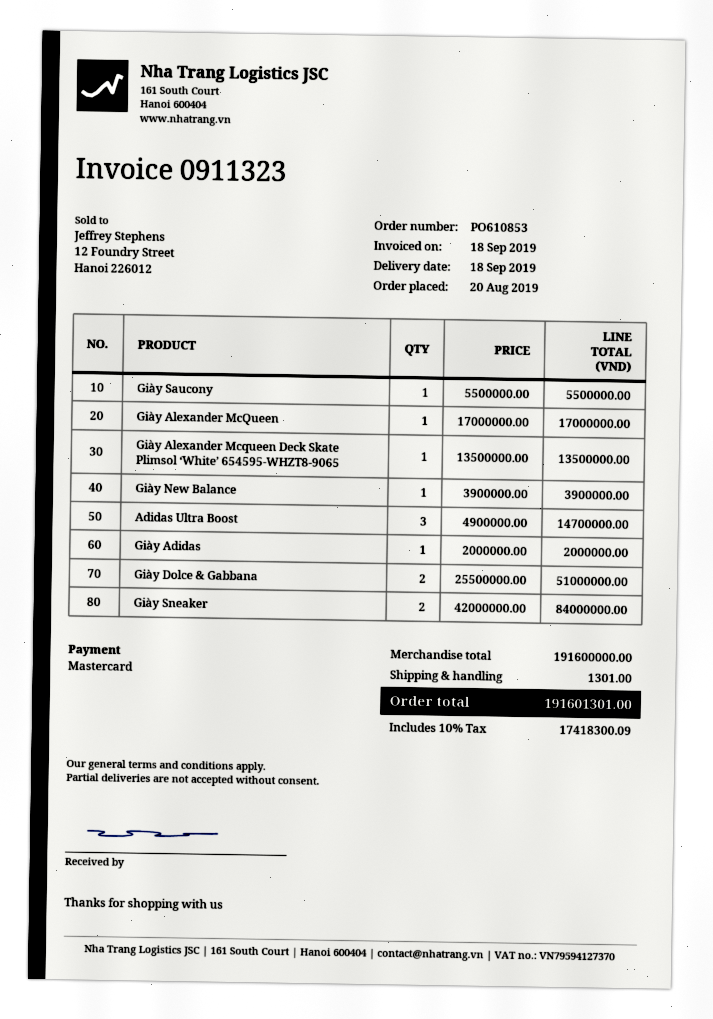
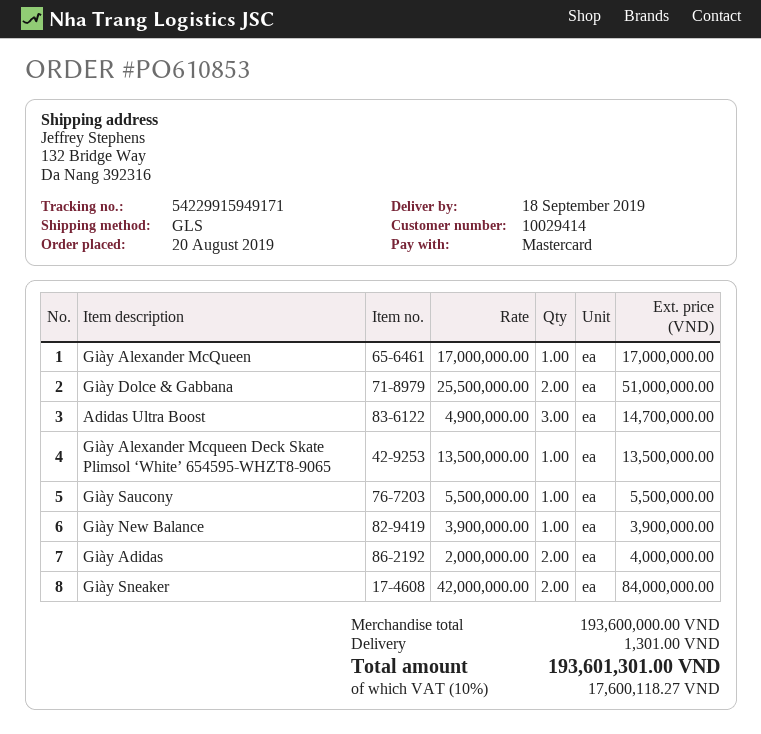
Giày Adidas: 1 x 2000000.00 = 2000000.00 -> 2 x 2000000.00 = 4000000.00
subtotal: 191600000.00 -> 193600000.00
tax: 10% = 17418300.09 -> 10% = 17600118.27
total: 191601301.00 -> 193601301.00

